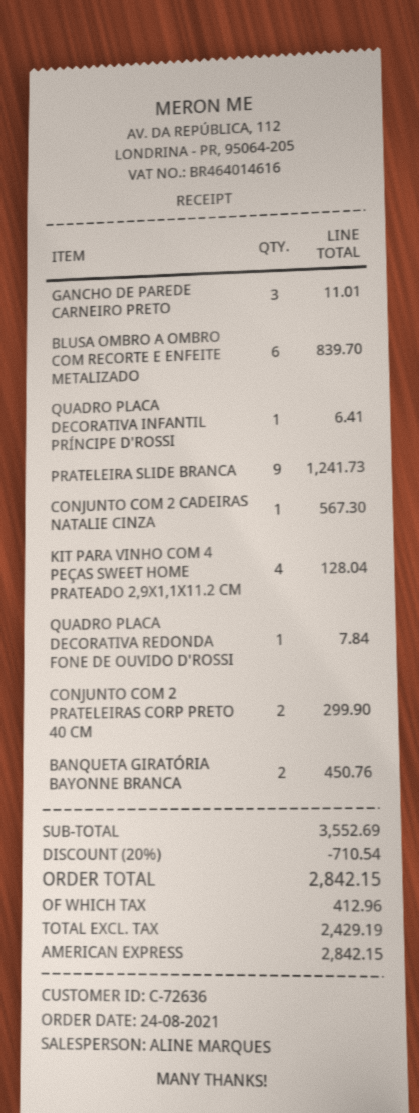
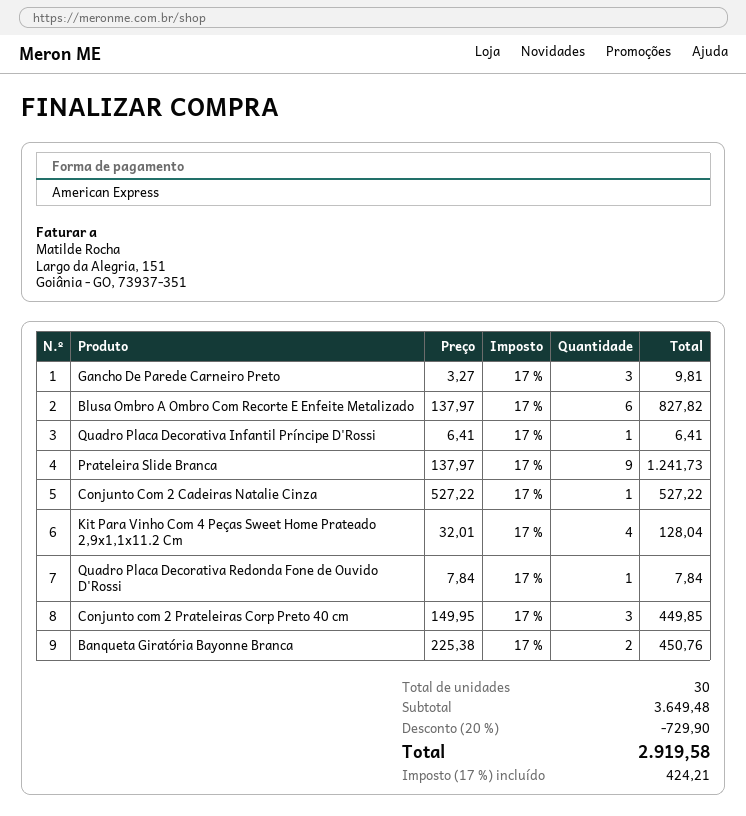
GANCHO DE PAREDE CARNEIRO PRETO: 3 for 11.01 -> 3 for 9.81
BLUSA OMBRO A OMBRO COM RECORTE E ENFEITE METALIZADO: 6 for 839.70 -> 6 for 827.82
CONJUNTO COM 2 CADEIRAS NATALIE CINZA: 1 for 567.30 -> 1 for 527.22
CONJUNTO COM 2 PRATELEIRAS CORP PRETO 40 CM: 2 for 299.90 -> 3 for 449.85
subtotal: 3552.69 -> 3649.48
discount: 20% = 710.54 -> 20% = 729.90
tax: 412.96 -> 424.21
total: 2842.15 -> 2919.58

